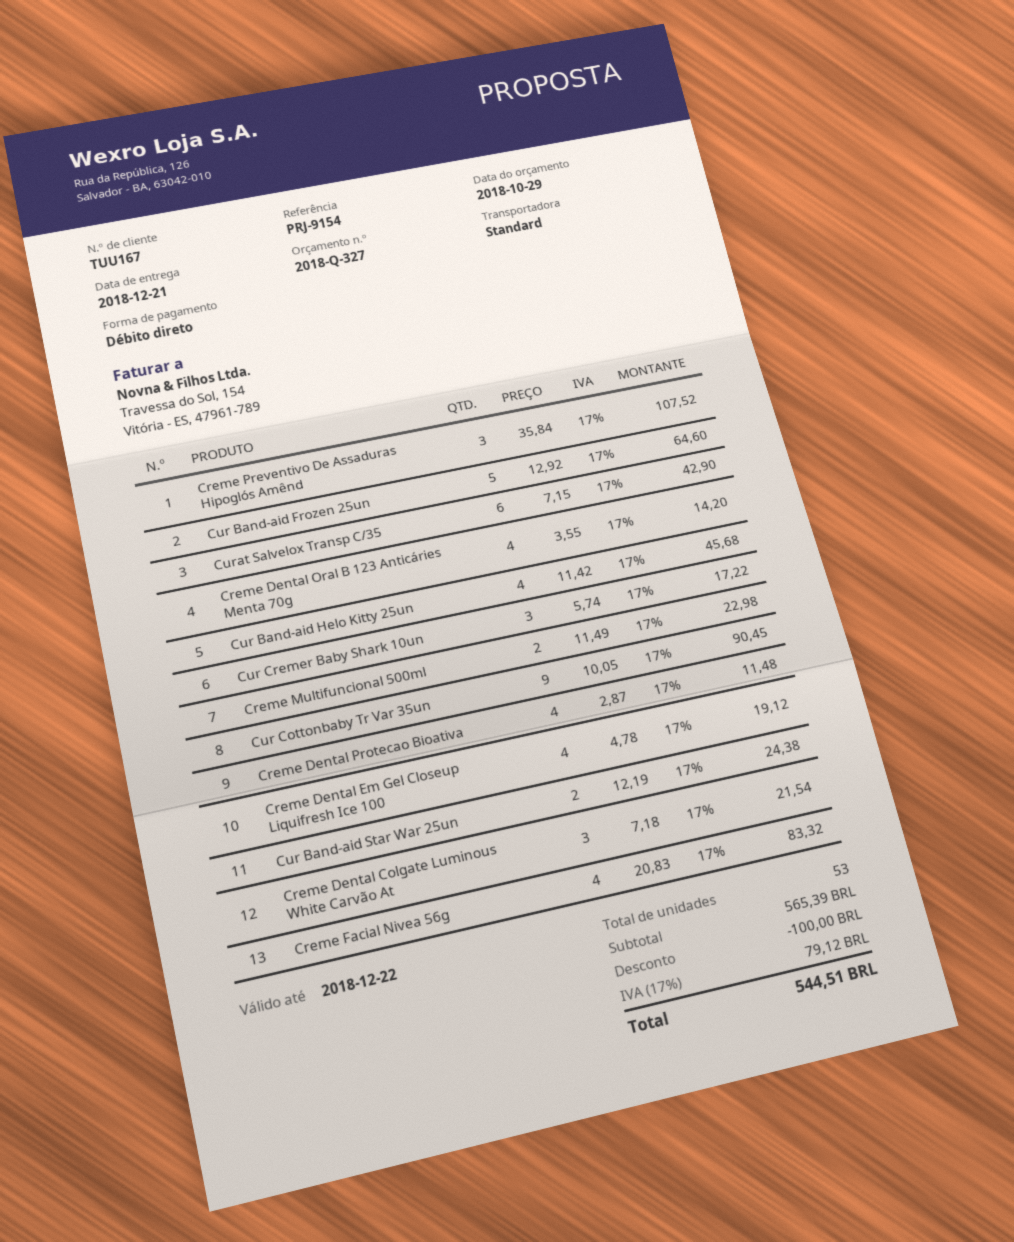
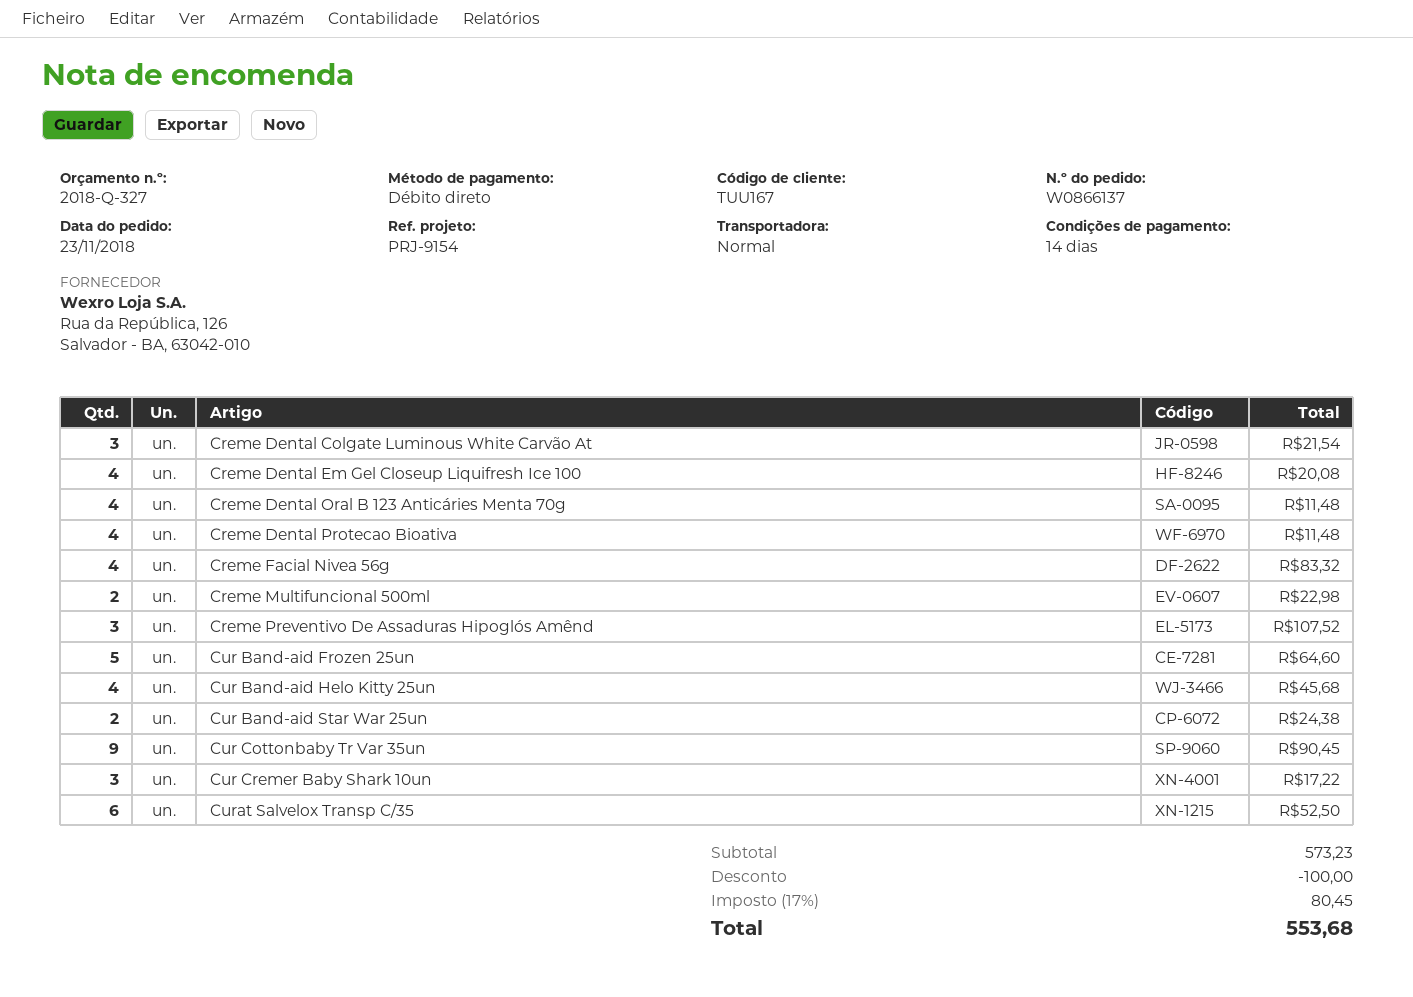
Curat Salvelox Transp C/35: 6 for 42.90 -> 6 for 52.50
Creme Dental Oral B 123 Anticáries Menta 70g: 4 for 14.20 -> 4 for 11.48
Creme Dental Em Gel Closeup Liquifresh Ice 100: 4 for 19.12 -> 4 for 20.08
subtotal: 565.39 -> 573.23
tax: 17% = 79.12 -> 17% = 80.45
total: 544.51 -> 553.68

